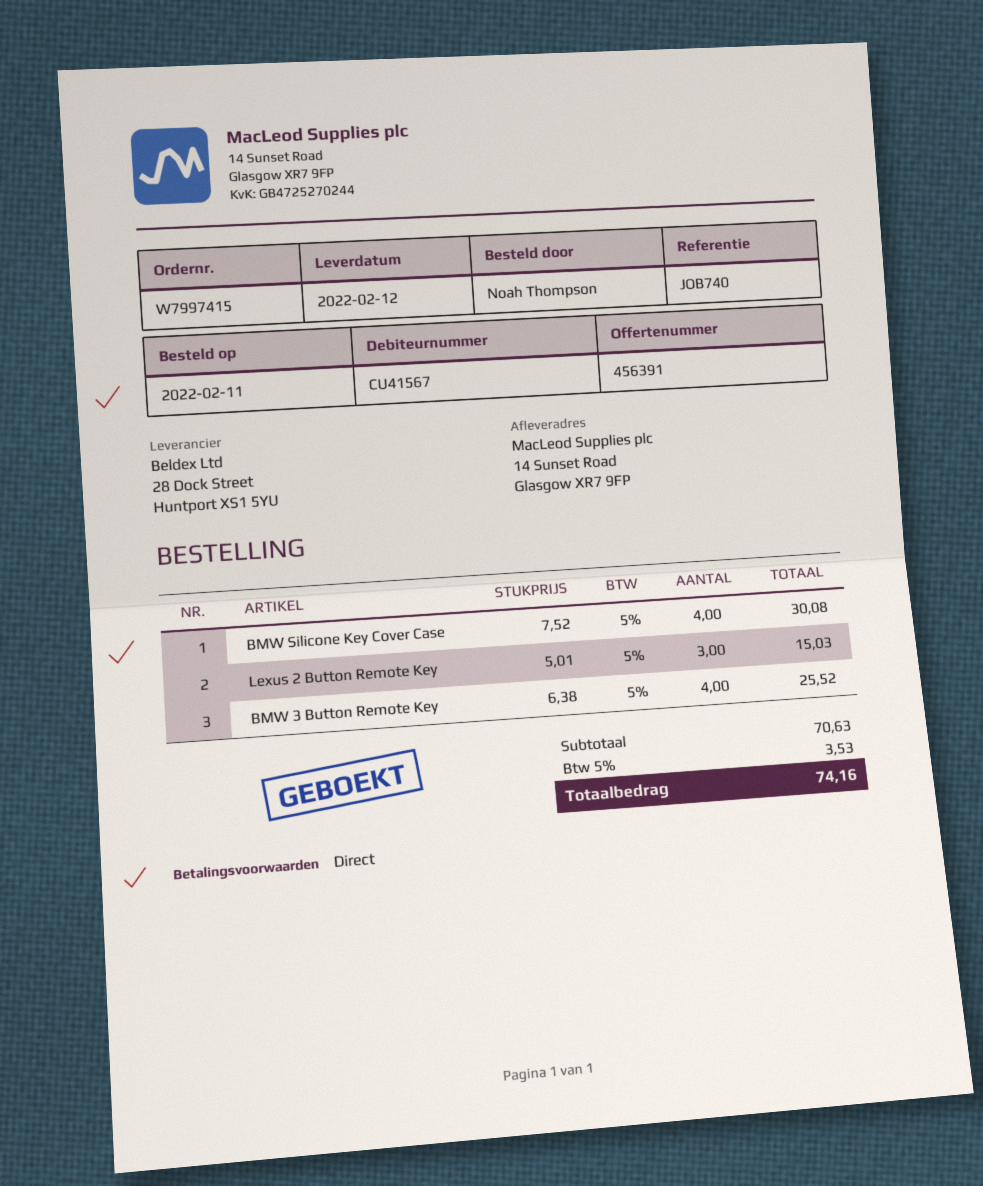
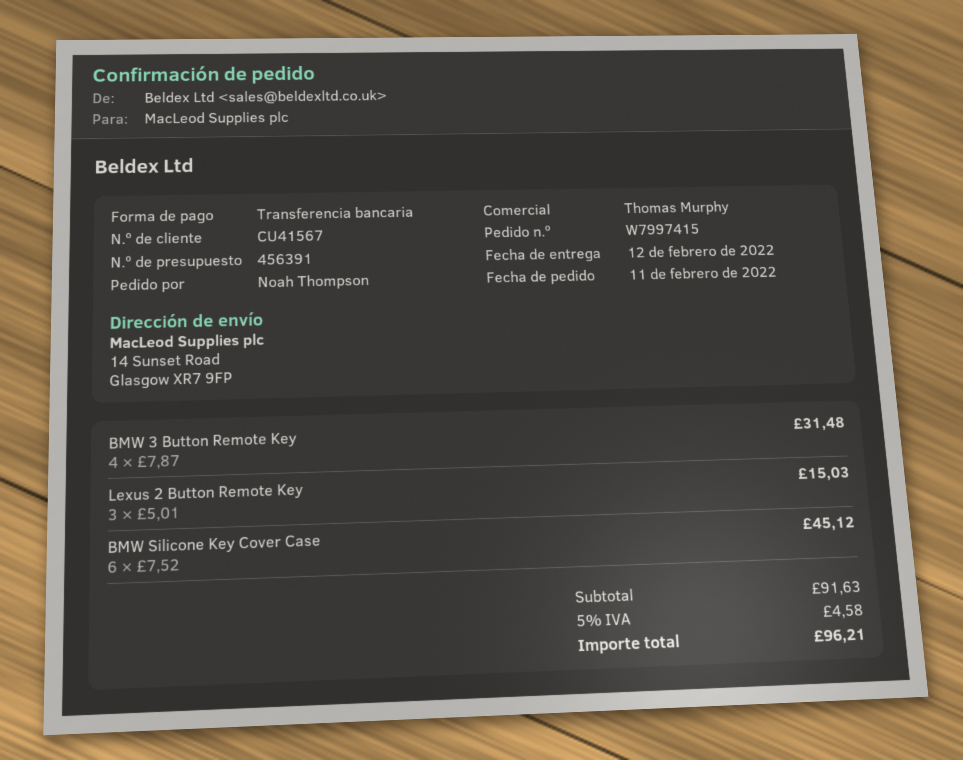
BMW Silicone Key Cover Case: 4 x 7.52 = 30.08 -> 6 x 7.52 = 45.12
BMW 3 Button Remote Key: 4 x 6.38 = 25.52 -> 4 x 7.87 = 31.48
subtotal: 70.63 -> 91.63
tax: 5% = 3.53 -> 5% = 4.58
total: 74.16 -> 96.21

